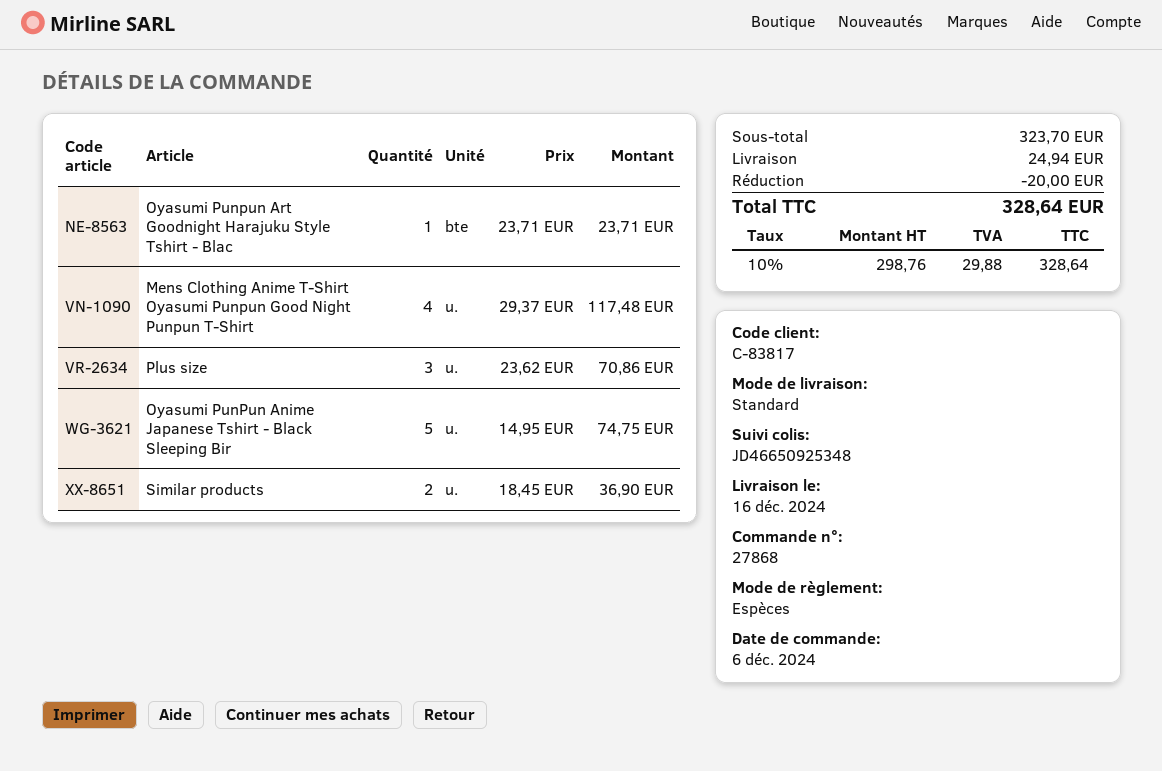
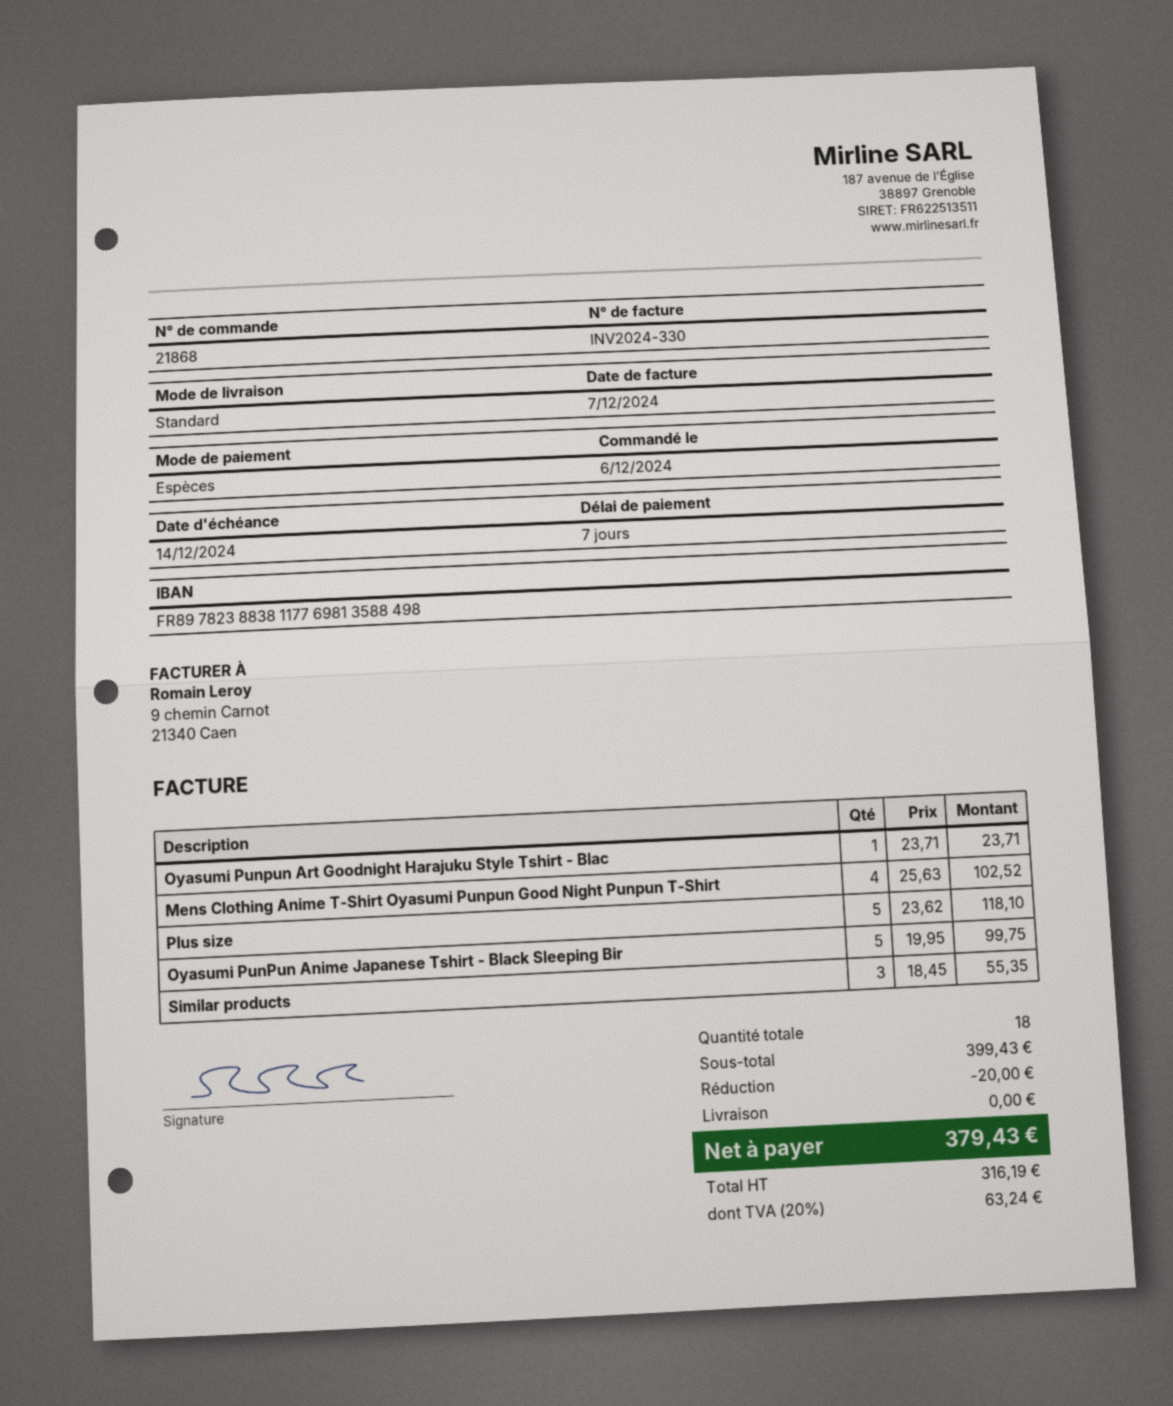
order number: 27868 -> 21868
Mens Clothing Anime T-Shirt Oyasumi Punpun Good Night Punpun T-Shirt: 4 x 29.37 = 117.48 -> 4 x 25.63 = 102.52
Plus size: 3 x 23.62 = 70.86 -> 5 x 23.62 = 118.10
Oyasumi PunPun Anime Japanese Tshirt - Black Sleeping Bir: 5 x 14.95 = 74.75 -> 5 x 19.95 = 99.75
Similar products: 2 x 18.45 = 36.90 -> 3 x 18.45 = 55.35
subtotal: 323.70 -> 399.43
shipping: 24.94 -> 0.00
net: 298.76 -> 316.19
tax: 10% = 29.88 -> 20% = 63.24
total: 328.64 -> 379.43

